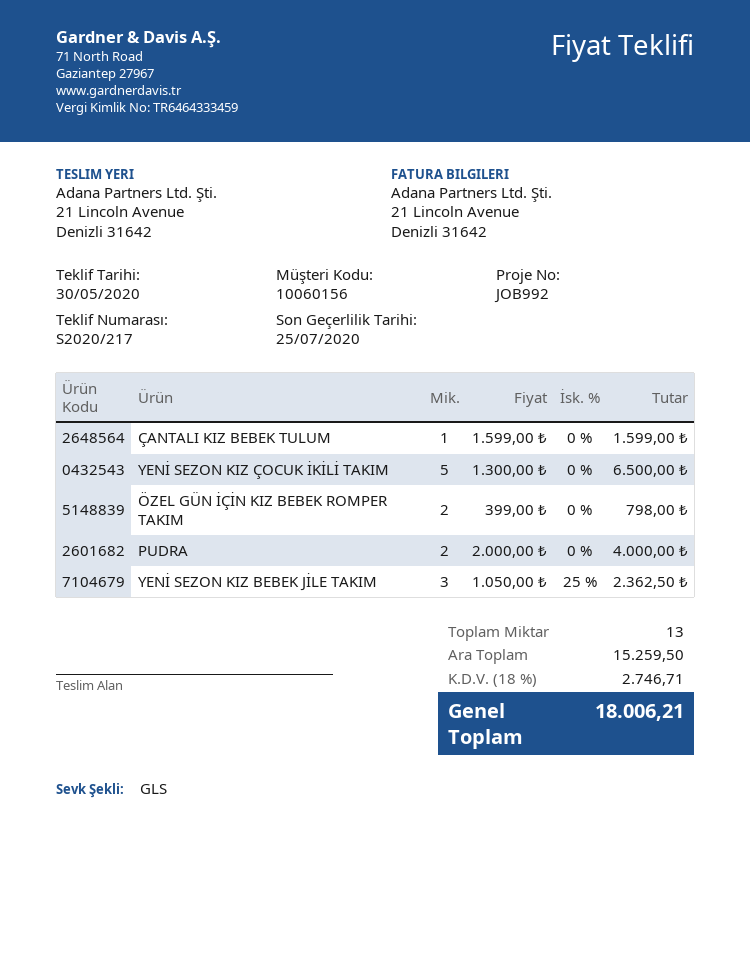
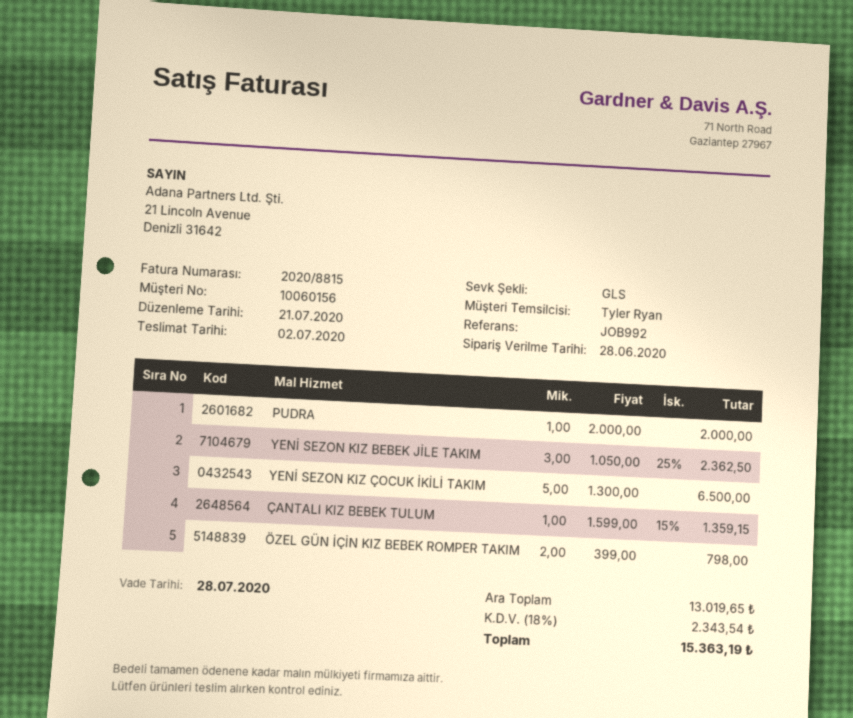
ÇANTALI KIZ BEBEK TULUM: 1 x 1599.00 = 1599.00 -> 1 x 1599.00 - 15% = 1359.15
PUDRA: 2 x 2000.00 = 4000.00 -> 1 x 2000.00 = 2000.00
subtotal: 15259.50 -> 13019.65
tax: 18% = 2746.71 -> 18% = 2343.54
total: 18006.21 -> 15363.19

